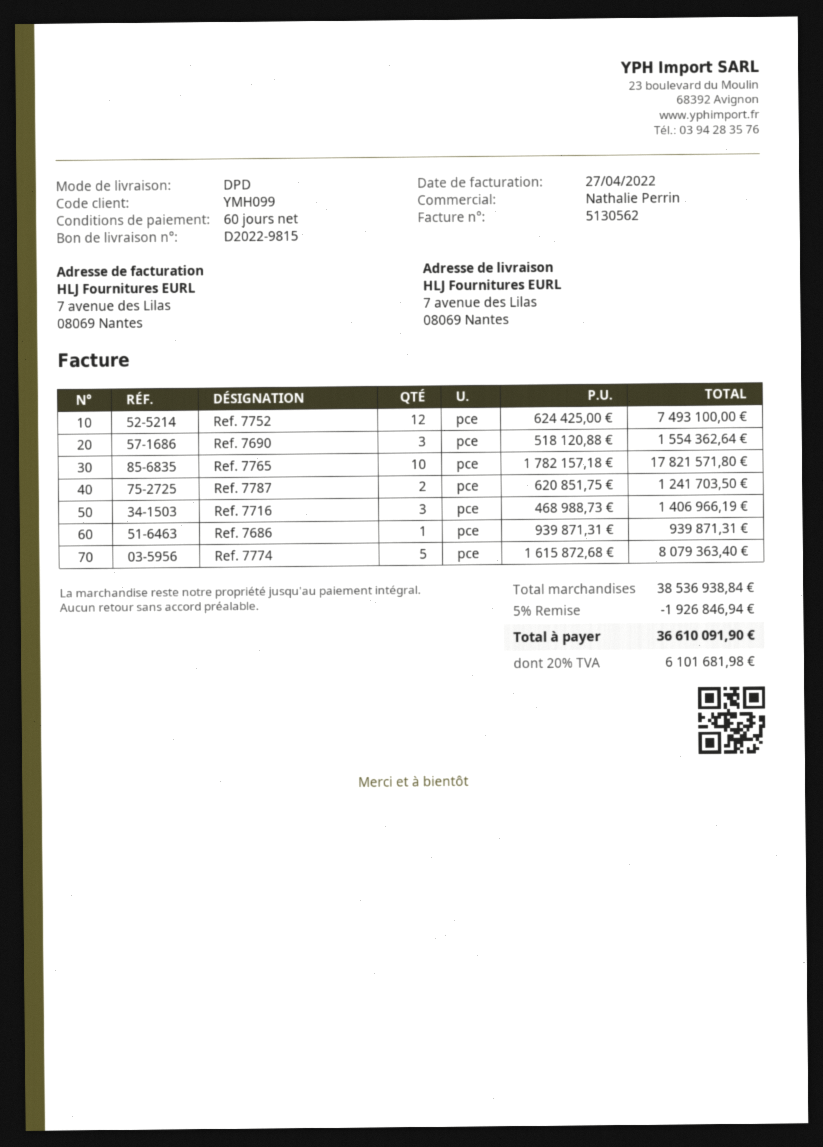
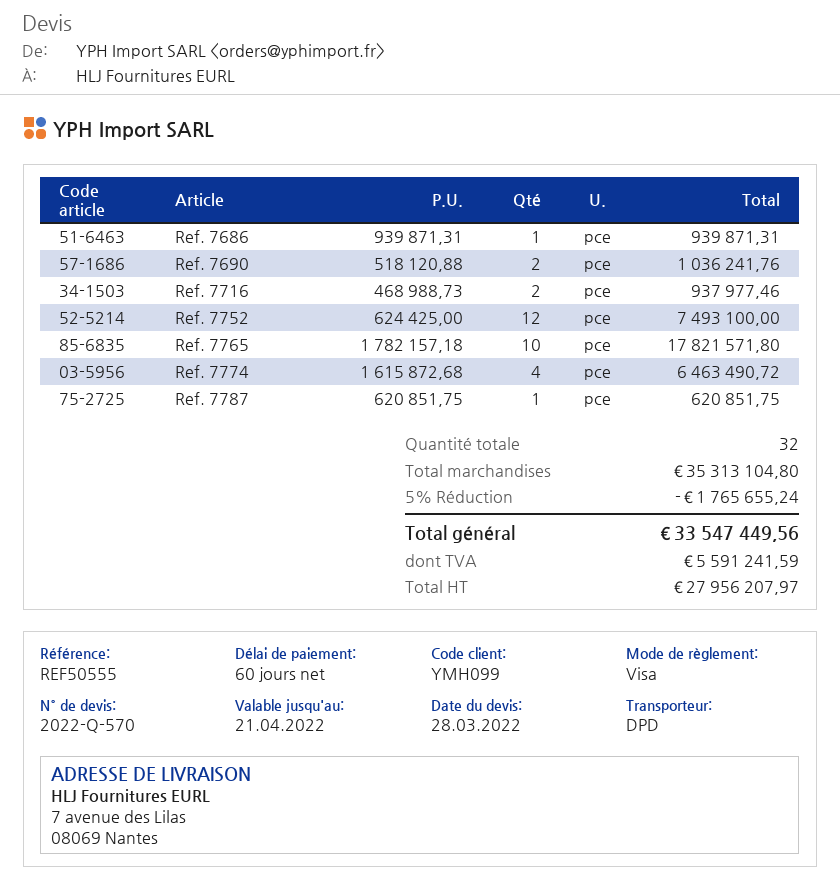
Ref. 7690: 3 x 518120.88 = 1554362.64 -> 2 x 518120.88 = 1036241.76
Ref. 7787: 2 x 620851.75 = 1241703.50 -> 1 x 620851.75 = 620851.75
Ref. 7716: 3 x 468988.73 = 1406966.19 -> 2 x 468988.73 = 937977.46
Ref. 7774: 5 x 1615872.68 = 8079363.40 -> 4 x 1615872.68 = 6463490.72
subtotal: 38536938.84 -> 35313104.80
discount: 5% = 1926846.94 -> 5% = 1765655.24
tax: 6101681.98 -> 5591241.59
total: 36610091.90 -> 33547449.56

